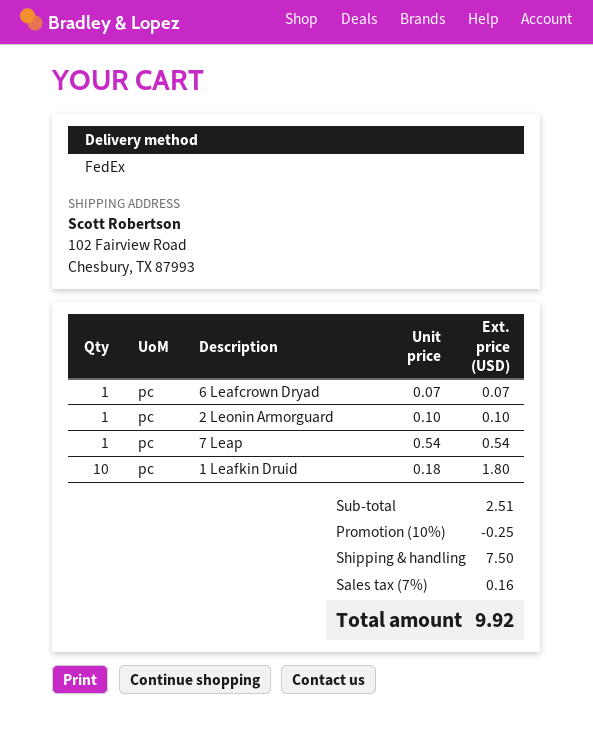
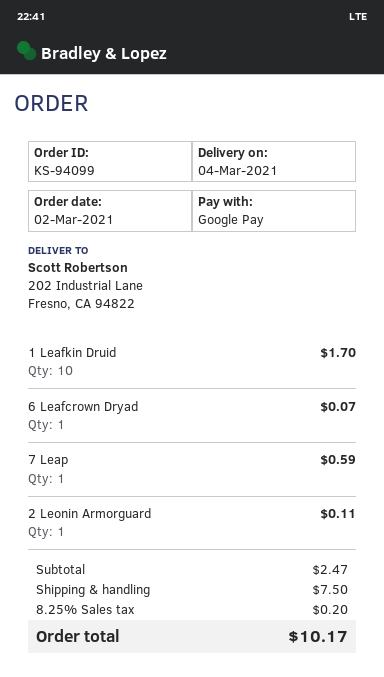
ship to: 102 Fairview Road, Chesbury, TX 87993 -> 202 Industrial Lane, Fresno, CA 94822
2 Leonin Armorguard: 1 for 0.10 -> 1 for 0.11
7 Leap: 1 for 0.54 -> 1 for 0.59
1 Leafkin Druid: 10 for 1.80 -> 10 for 1.70
subtotal: 2.51 -> 2.47
discount: 10% = 0.25 -> none
tax: 7% = 0.16 -> 8.25% = 0.20
total: 9.92 -> 10.17

